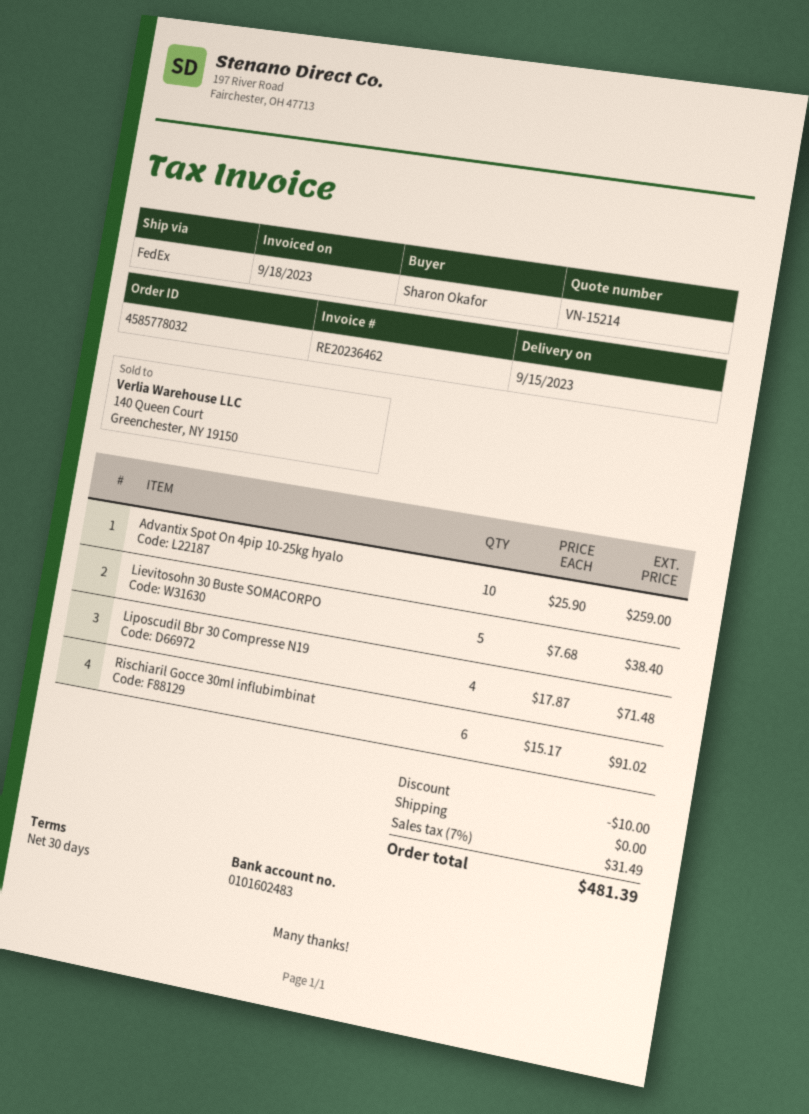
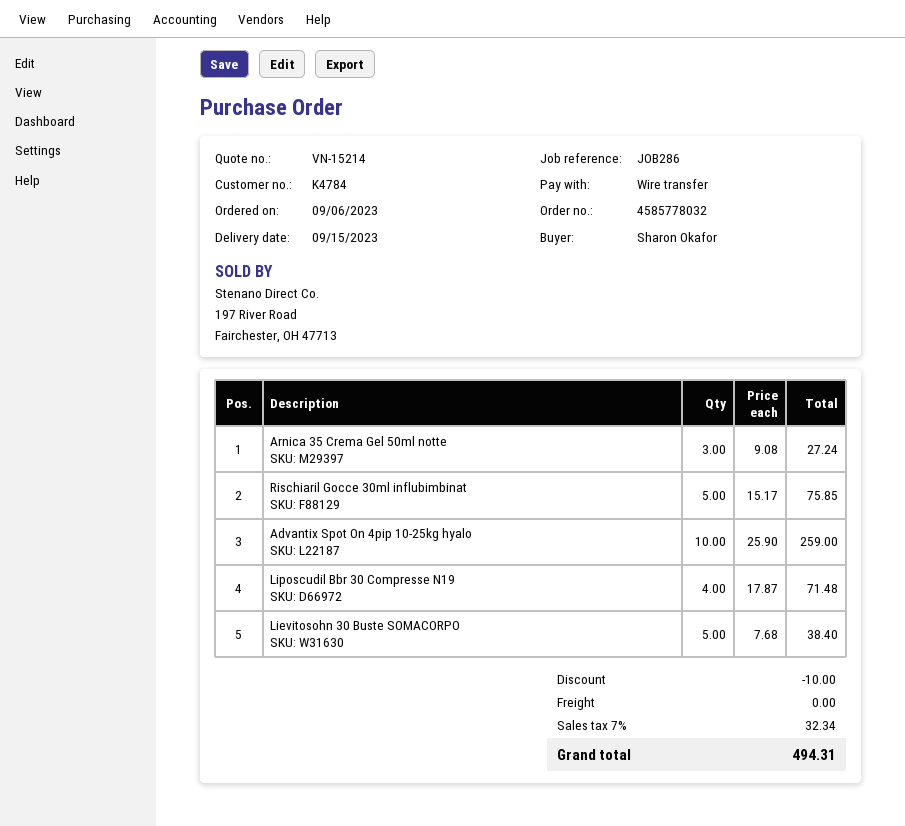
Rischiaril Gocce 30ml influbimbinat: 6 x 15.17 = 91.02 -> 5 x 15.17 = 75.85
Arnica 35 Crema Gel 50ml notte: none -> 3 x 9.08 = 27.24
tax: 7% = 31.49 -> 7% = 32.34
total: 481.39 -> 494.31

